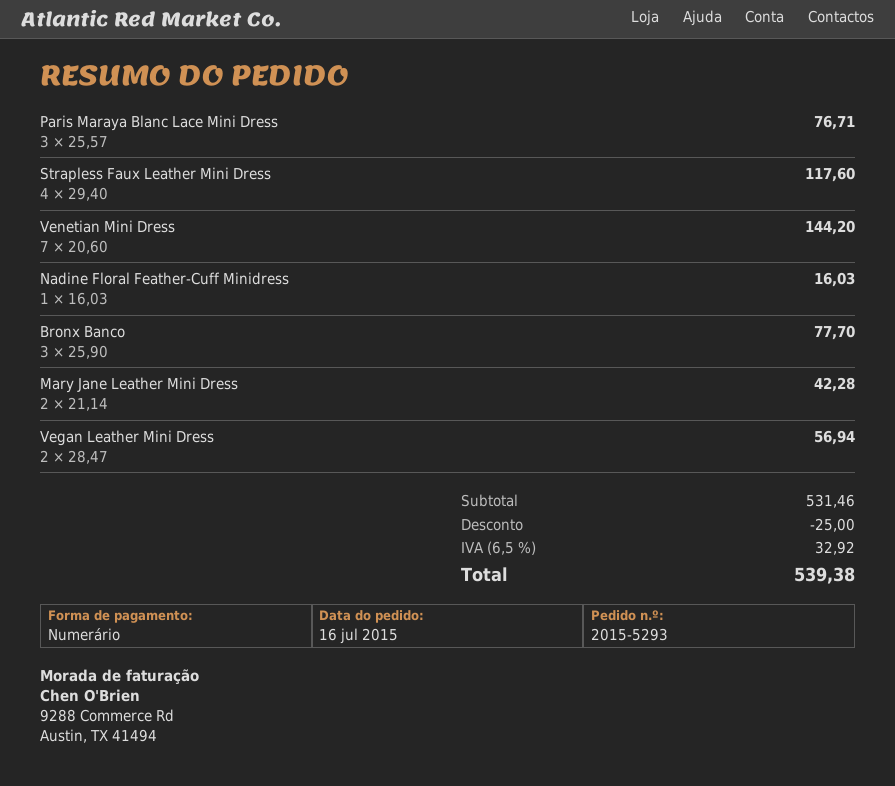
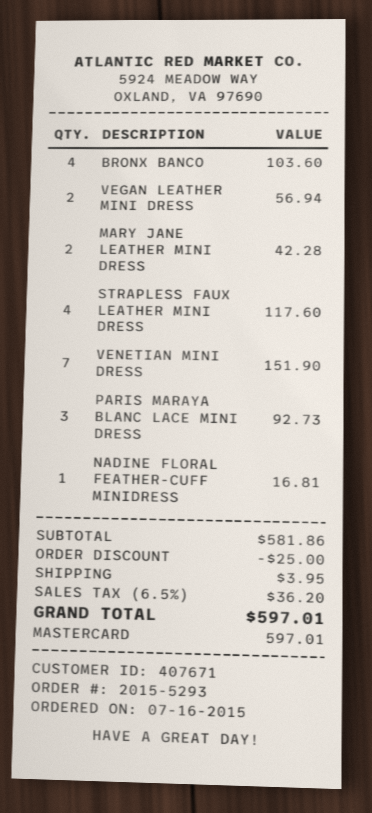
payment method: cash -> Mastercard
Paris Maraya Blanc Lace Mini Dress: 3 for 76.71 -> 3 for 92.73
Venetian Mini Dress: 7 for 144.20 -> 7 for 151.90
Nadine Floral Feather-Cuff Minidress: 1 for 16.03 -> 1 for 16.81
Bronx Banco: 3 for 77.70 -> 4 for 103.60
subtotal: 531.46 -> 581.86
shipping: none -> 3.95
tax: 6.5% = 32.92 -> 6.5% = 36.20
total: 539.38 -> 597.01

